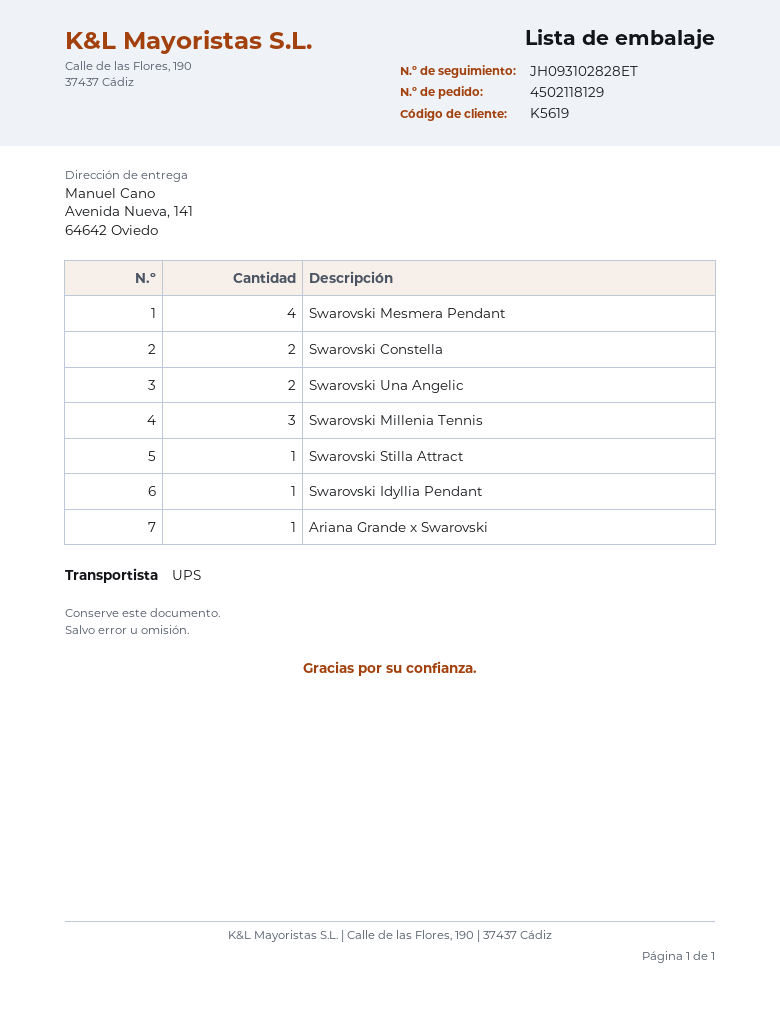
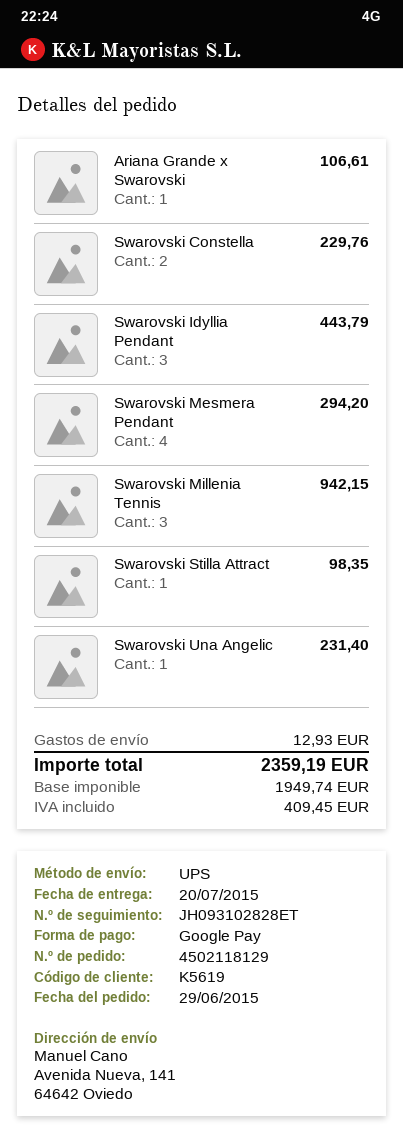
Swarovski Una Angelic: 2 -> 1
Swarovski Idyllia Pendant: 1 -> 3

